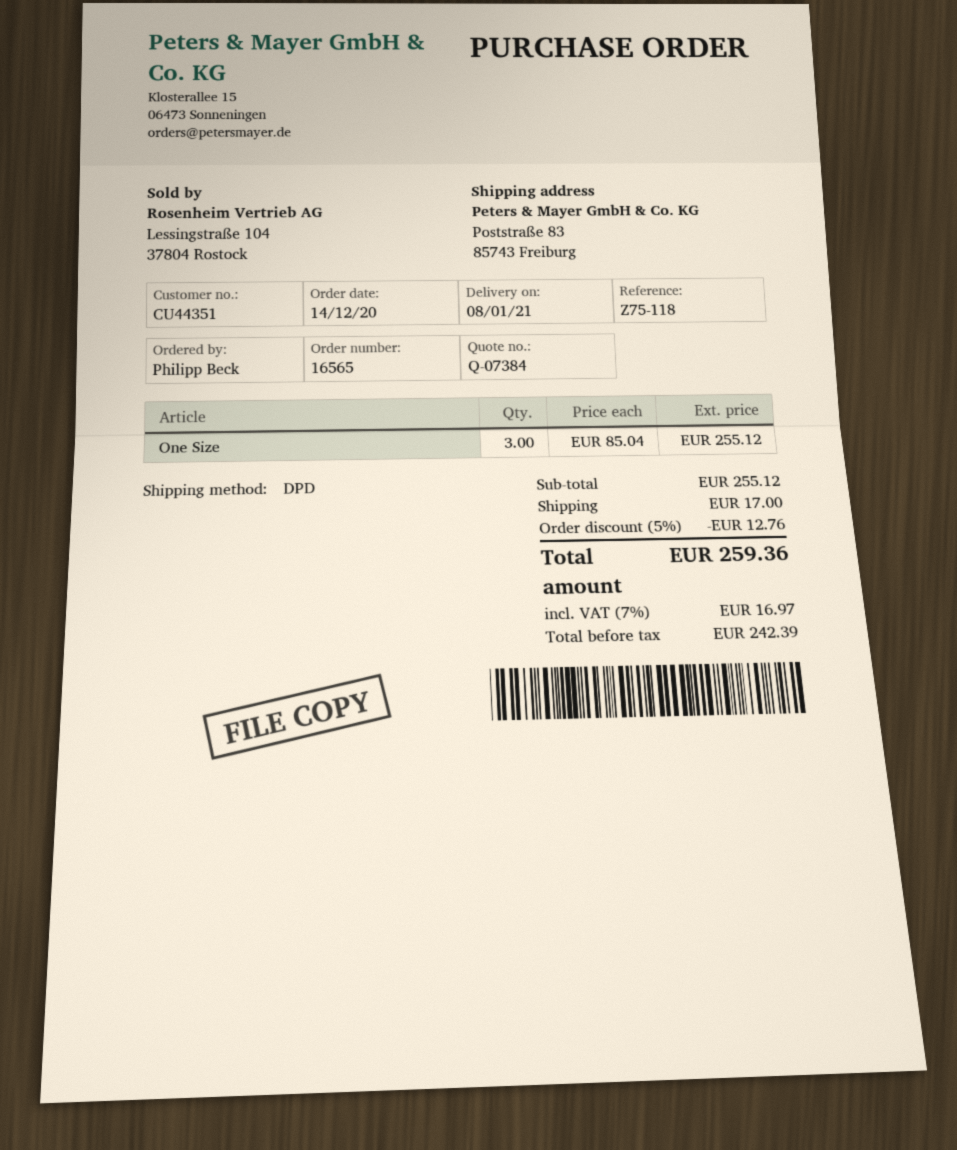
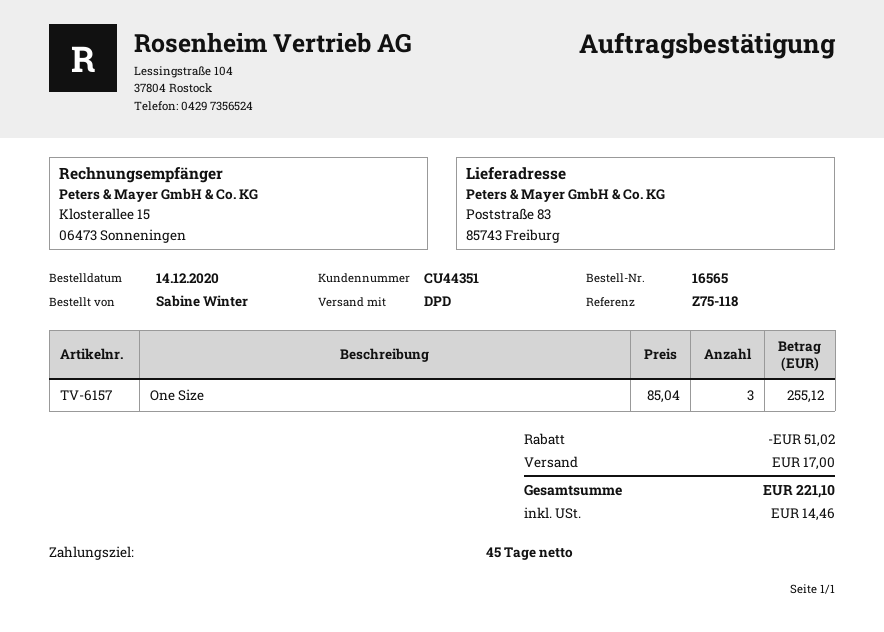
ordered by: Philipp Beck -> Sabine Winter
discount: 12.76 -> 51.02
tax: 16.97 -> 14.46
total: 259.36 -> 221.10

